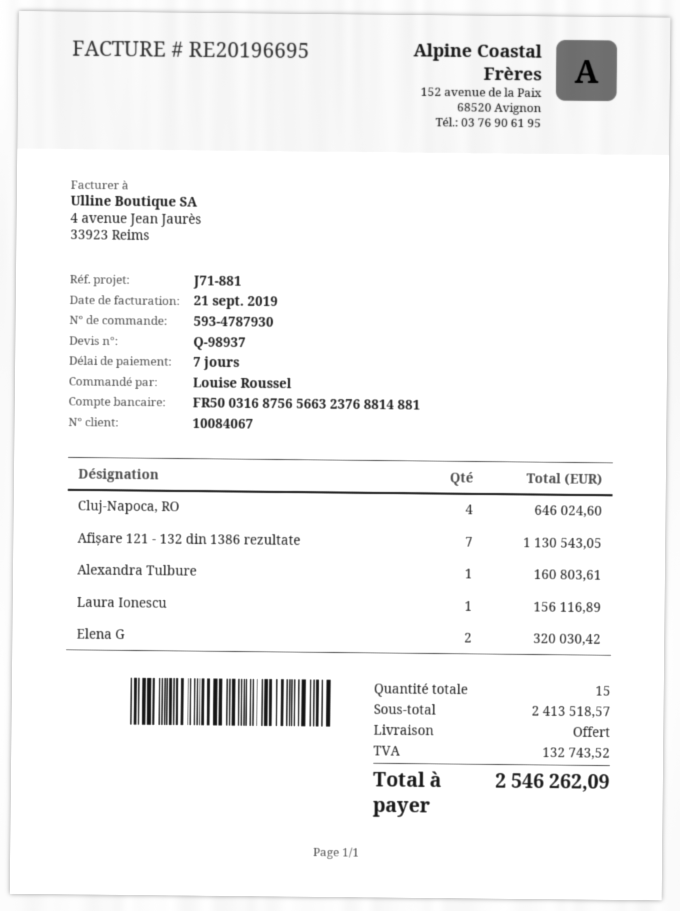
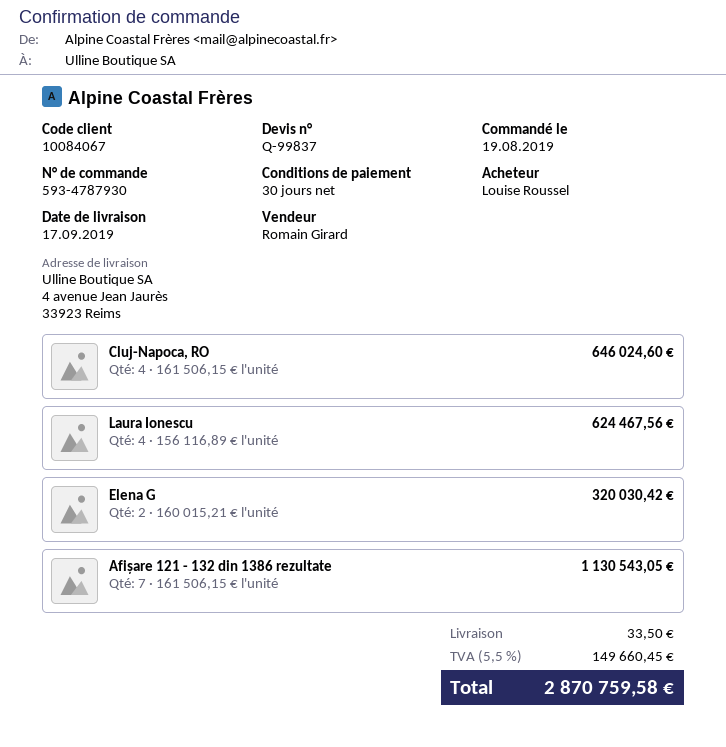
quote number: Q-98937 -> Q-99837
payment terms: 7 days -> 30 days
Alexandra Tulbure: 1 for 160803.61 -> none
Laura Ionescu: 1 for 156116.89 -> 4 for 624467.56
shipping: 0.00 -> 33.50
tax: 132743.52 -> 149660.45
total: 2546262.09 -> 2870759.58

